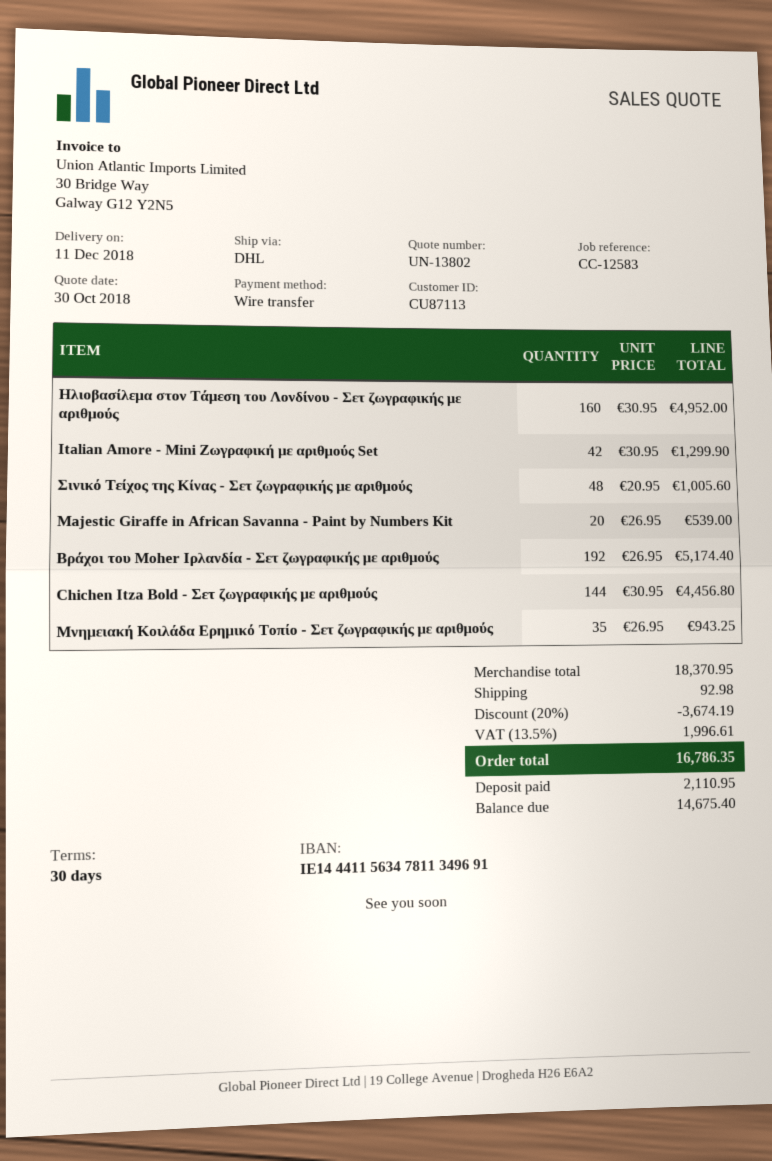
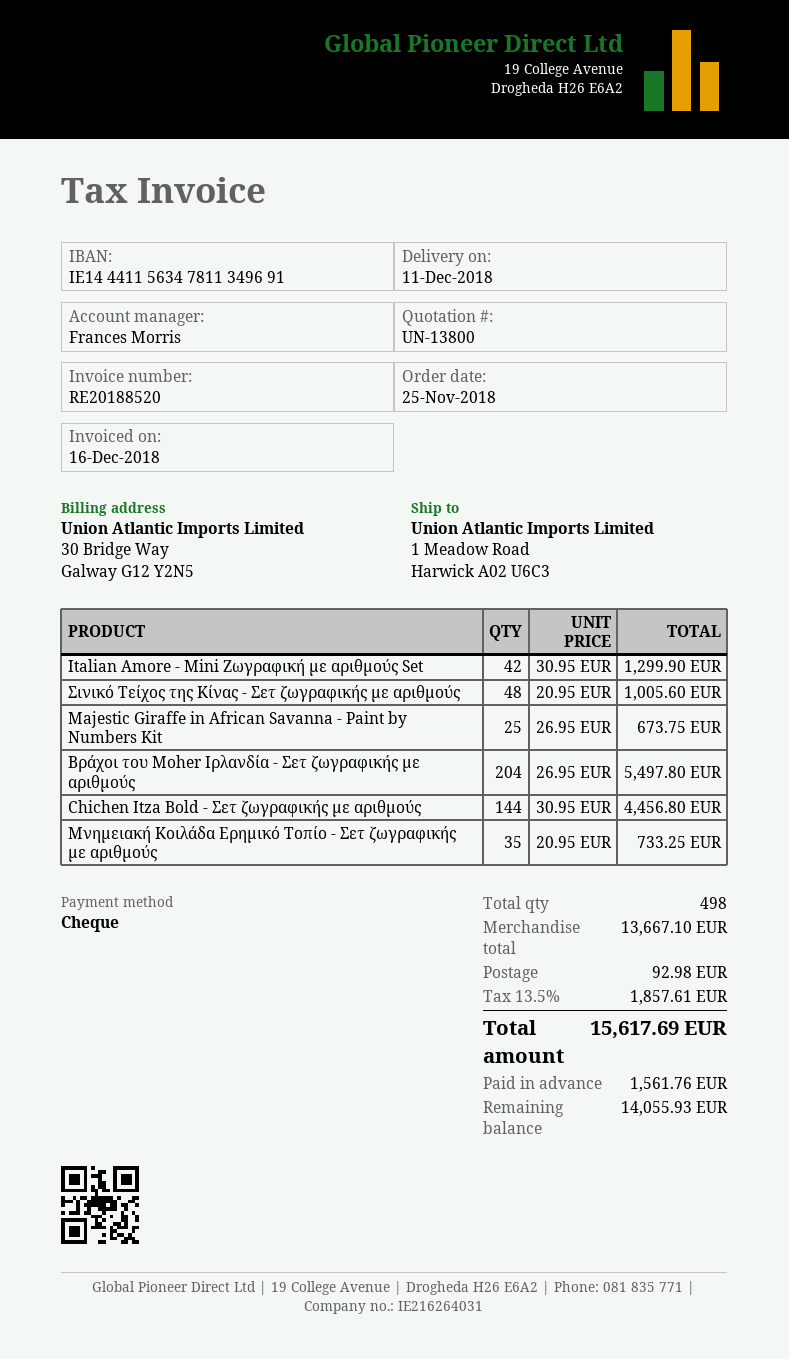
quote number: UN-13802 -> UN-13800
payment method: bank transfer -> cheque
Ηλιοβασίλεμα στον Τάμεση του Λονδίνου - Σετ ζωγραφικής με αριθμούς: 160 x 30.95 = 4952.00 -> none
Majestic Giraffe in African Savanna - Paint by Numbers Kit: 20 x 26.95 = 539.00 -> 25 x 26.95 = 673.75
Βράχοι του Moher Ιρλανδία - Σετ ζωγραφικής με αριθμούς: 192 x 26.95 = 5174.40 -> 204 x 26.95 = 5497.80
Μνημειακή Κοιλάδα Ερημικό Τοπίο - Σετ ζωγραφικής με αριθμούς: 35 x 26.95 = 943.25 -> 35 x 20.95 = 733.25
subtotal: 18370.95 -> 13667.10
discount: 20% = 3674.19 -> none
tax: 13.5% = 1996.61 -> 13.5% = 1857.61
total: 16786.35 -> 15617.69
deposit: 2110.95 -> 1561.76
balance: 14675.40 -> 14055.93

